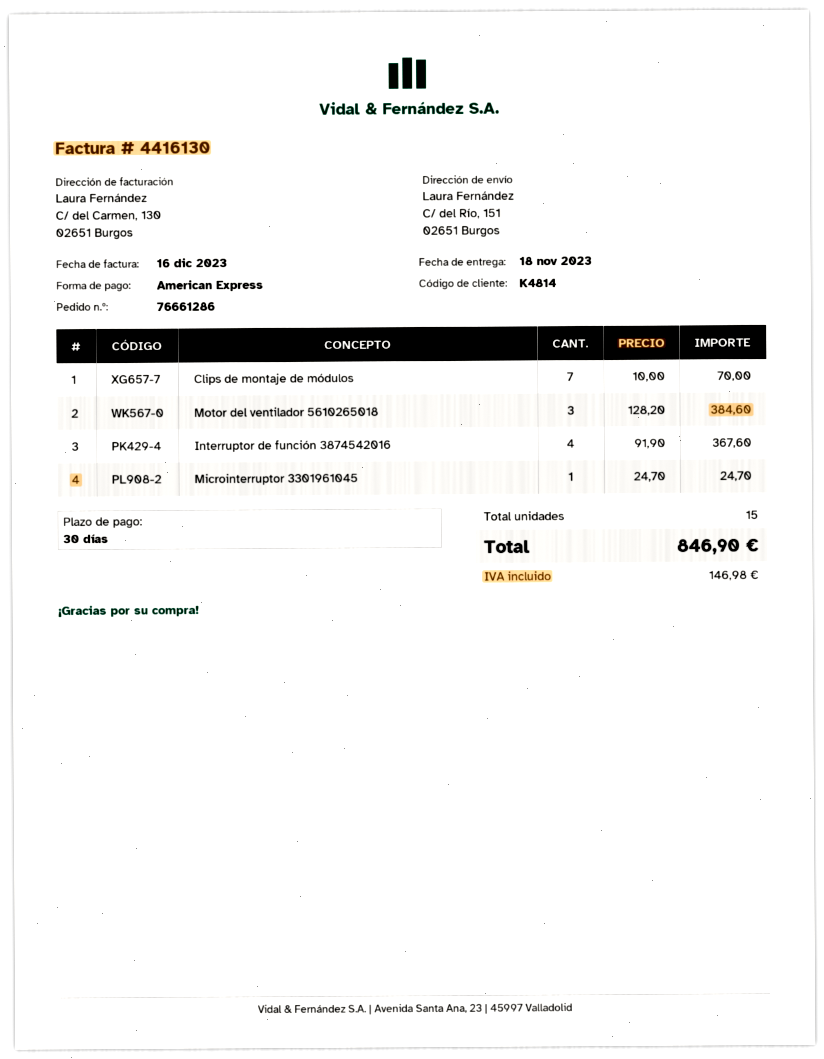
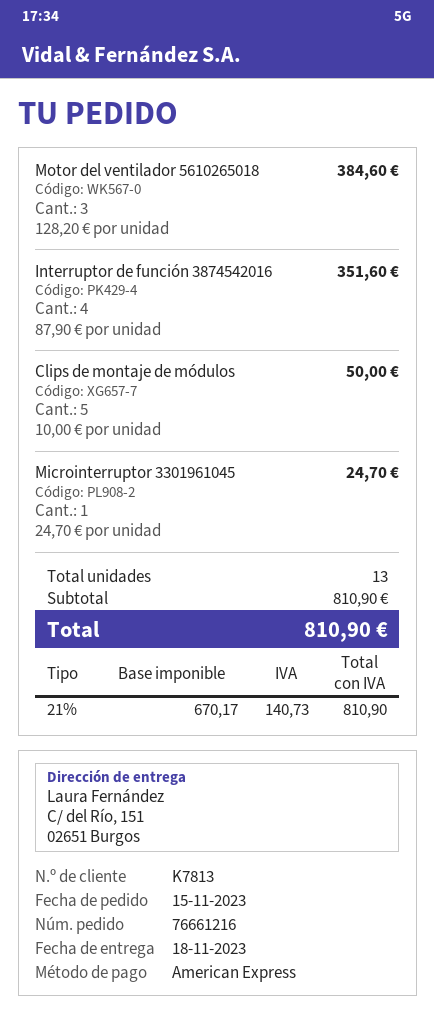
order number: 76661286 -> 76661216
customer number: K4814 -> K7813
Clips de montaje de módulos: 7 x 10.00 = 70.00 -> 5 x 10.00 = 50.00
Interruptor de función 3874542016: 4 x 91.90 = 367.60 -> 4 x 87.90 = 351.60
total quantity: 15 -> 13
tax: 146.98 -> 140.73
total: 846.90 -> 810.90

